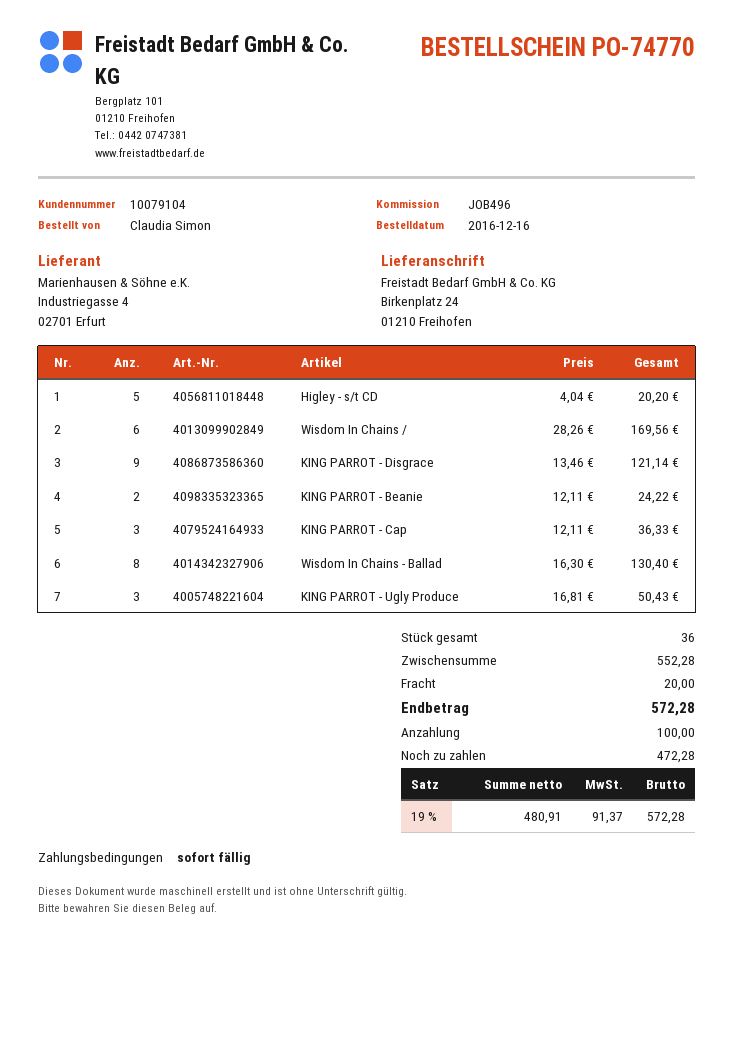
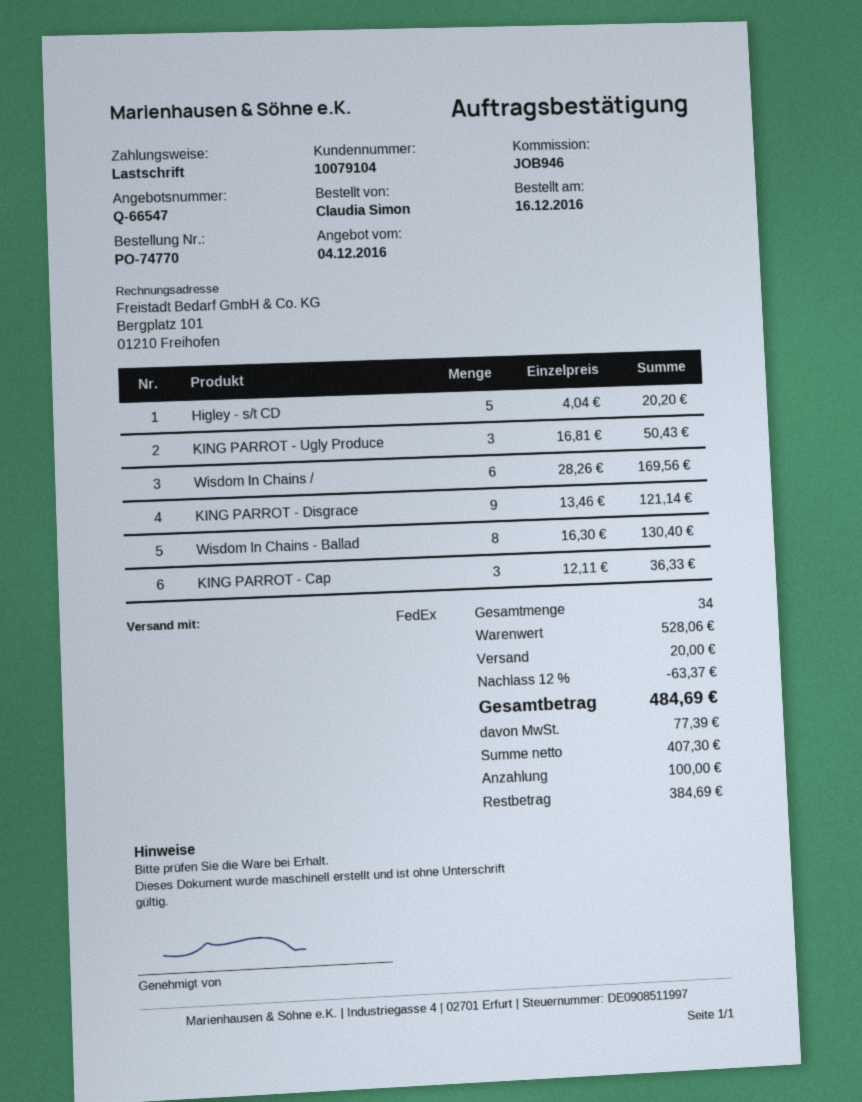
reference: JOB496 -> JOB946
KING PARROT - Beanie: 2 x 12.11 = 24.22 -> none
total quantity: 36 -> 34
subtotal: 552.28 -> 528.06
discount: none -> 12% = 63.37
net: 480.91 -> 407.30
tax: 91.37 -> 77.39
total: 572.28 -> 484.69
balance: 472.28 -> 384.69

